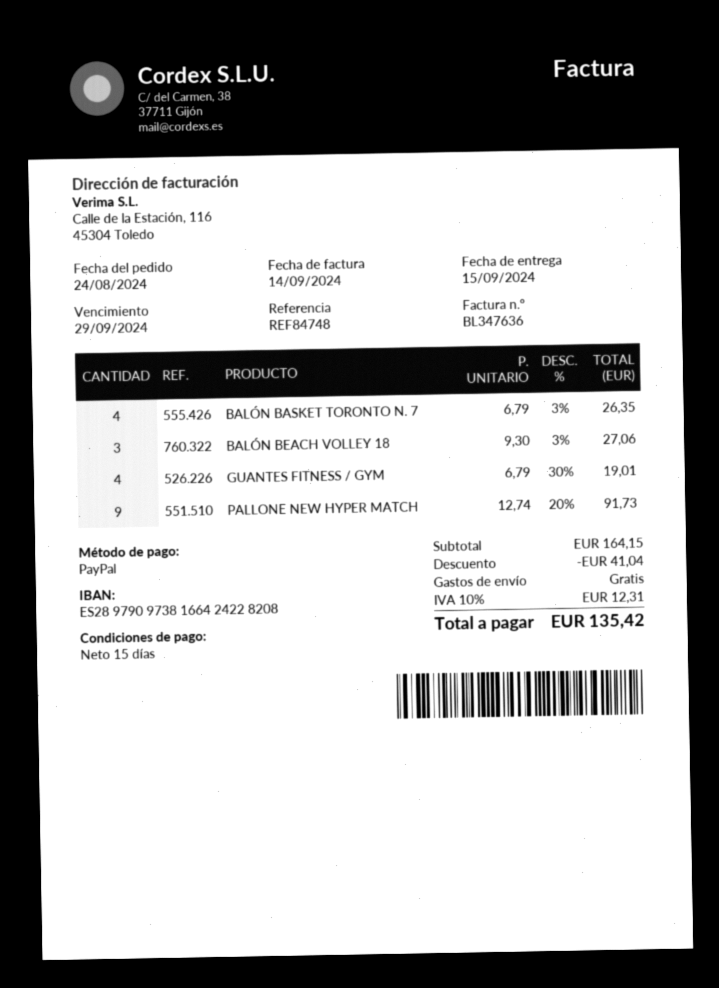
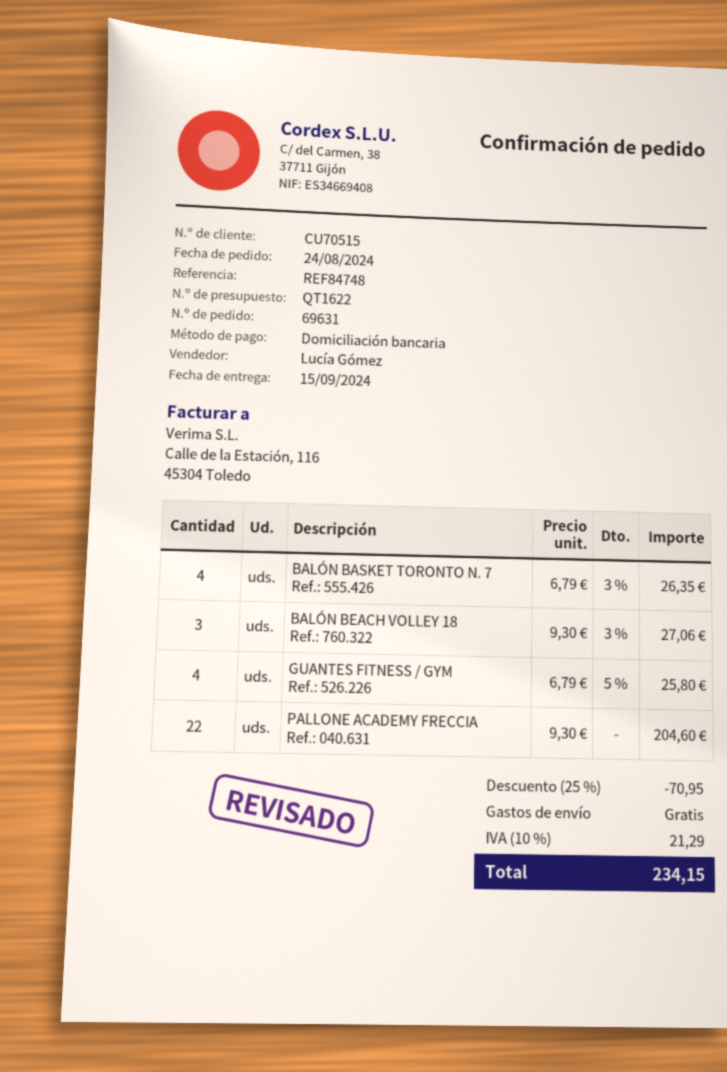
payment method: PayPal -> direct debit
GUANTES FITNESS / GYM: 4 x 6.79 - 30% = 19.01 -> 4 x 6.79 - 5% = 25.80
PALLONE NEW HYPER MATCH: 9 x 12.74 - 20% = 91.73 -> none
PALLONE ACADEMY FRECCIA: none -> 22 x 9.30 = 204.60
discount: 41.04 -> 70.95
tax: 10% = 12.31 -> 10% = 21.29
total: 135.42 -> 234.15

